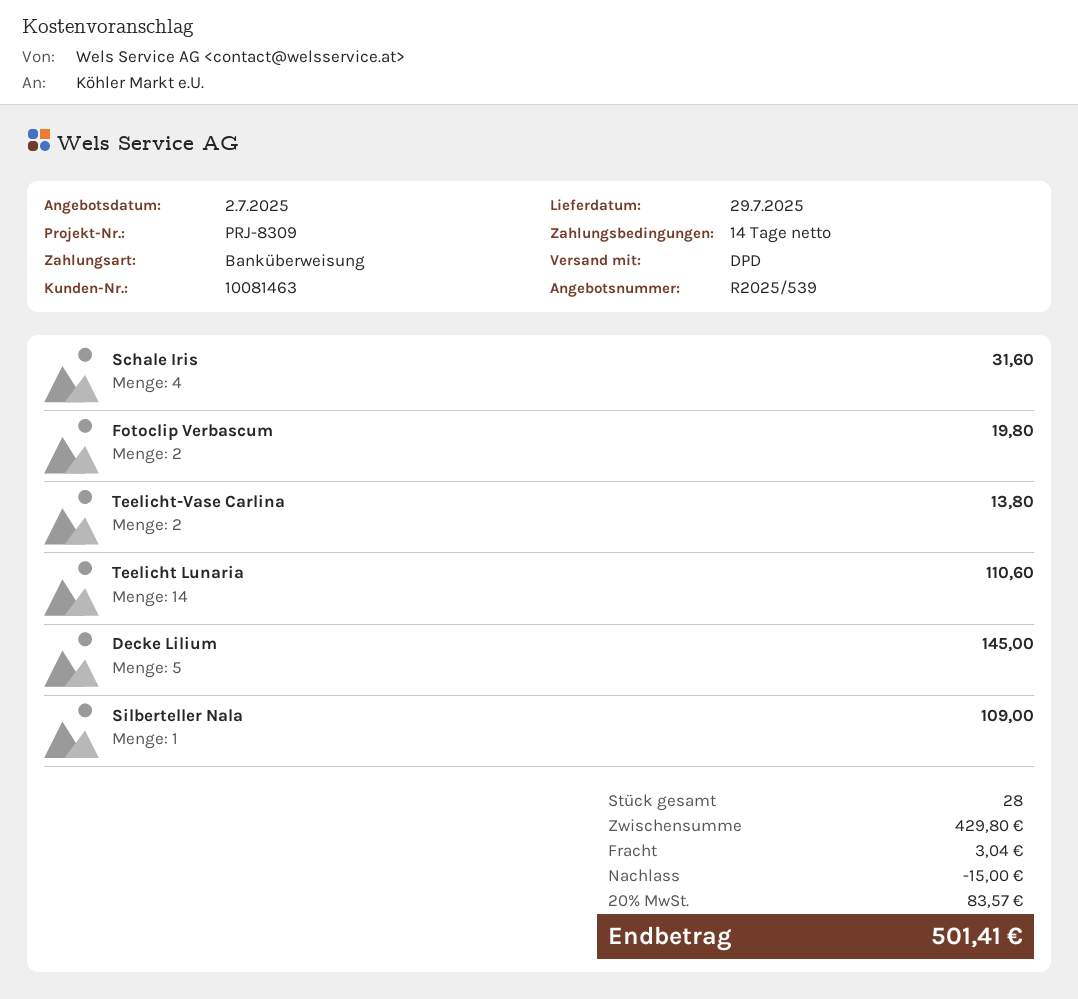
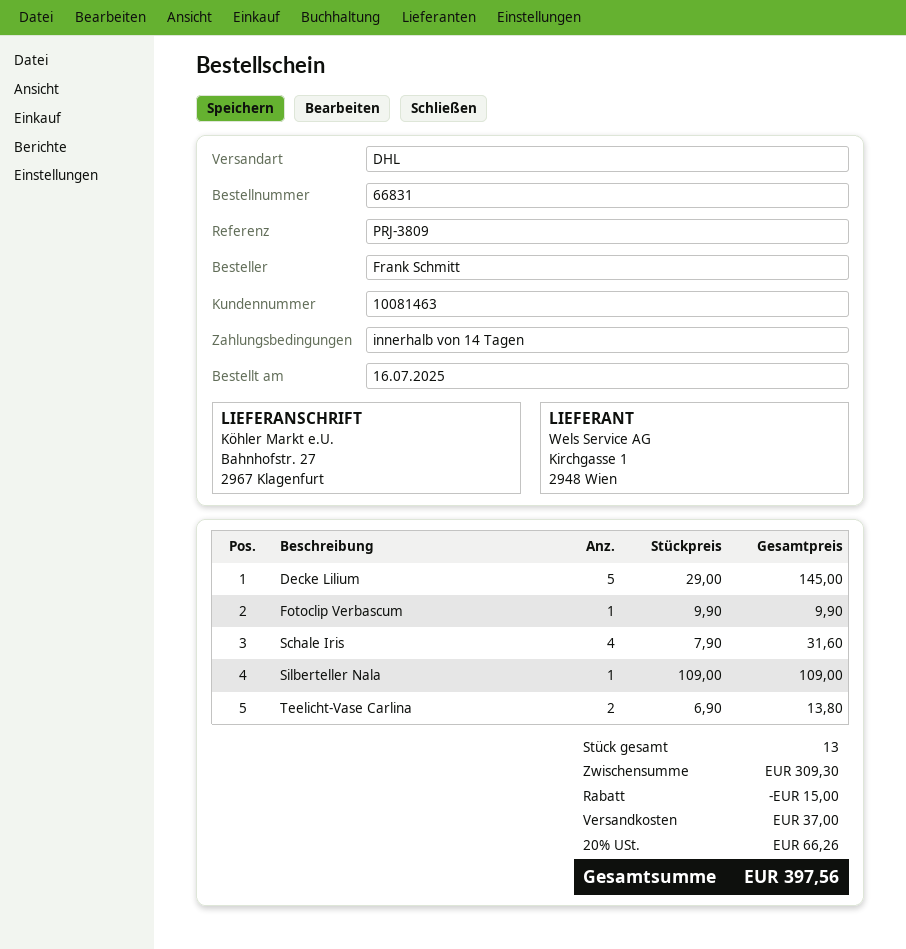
reference: PRJ-8309 -> PRJ-3809
shipping method: DPD -> DHL
Fotoclip Verbascum: 2 for 19.80 -> 1 for 9.90
Teelicht Lunaria: 14 for 110.60 -> none
total quantity: 28 -> 13
subtotal: 429.80 -> 309.30
shipping: 3.04 -> 37.00
tax: 20% = 83.57 -> 20% = 66.26
total: 501.41 -> 397.56

